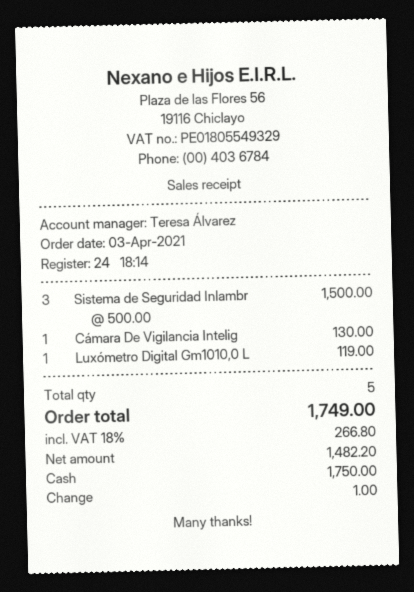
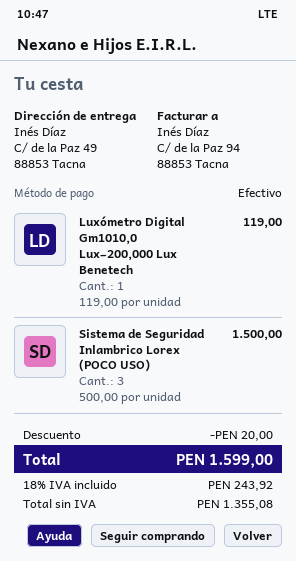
Cámara De Vigilancia Intelig: 1 x 130.00 = 130.00 -> none
discount: none -> 20.00
net: 1482.20 -> 1355.08
tax: 18% = 266.80 -> 18% = 243.92
total: 1749.00 -> 1599.00

